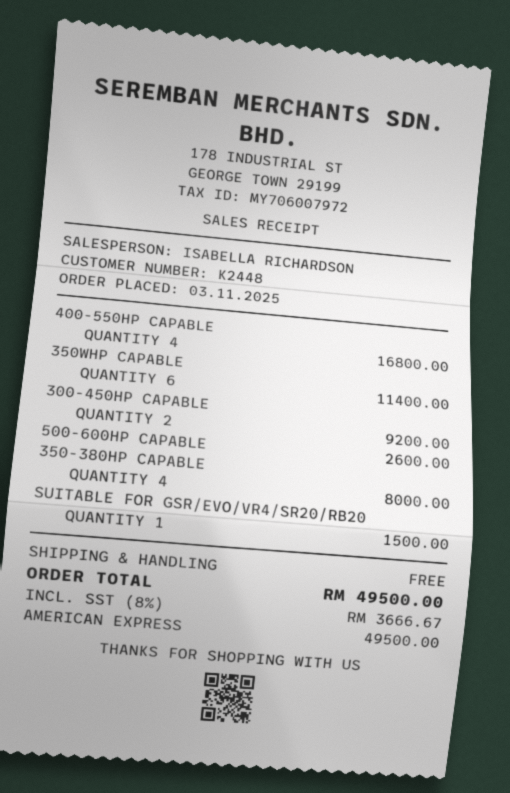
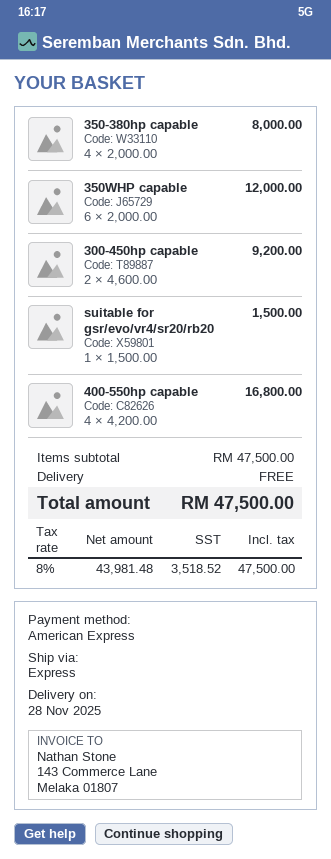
350WHP CAPABLE: 6 for 11400.00 -> 6 for 12000.00
500-600HP CAPABLE: 1 for 2600.00 -> none
tax: 8% = 3666.67 -> 8% = 3518.52
total: 49500.00 -> 47500.00

